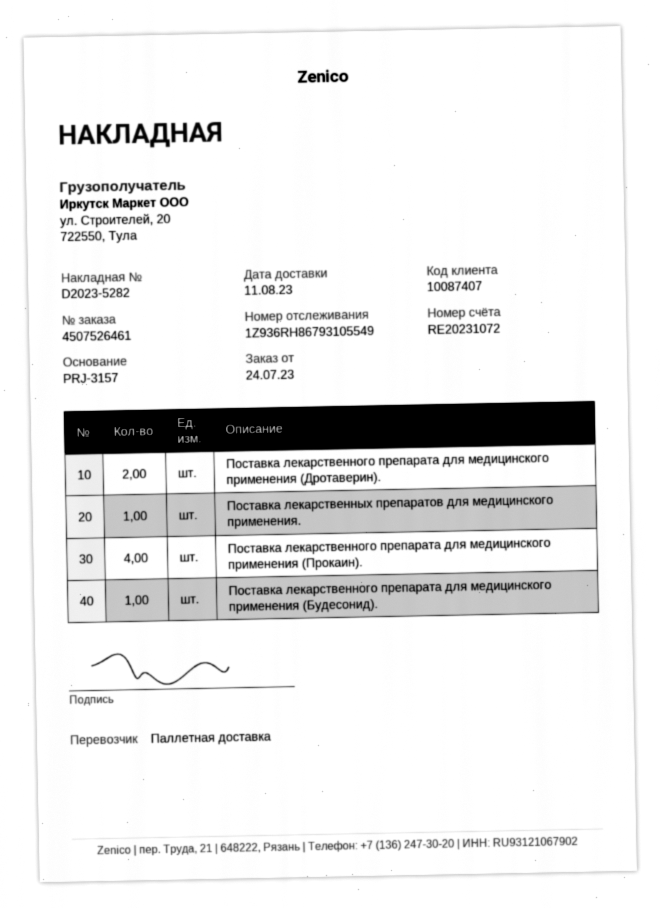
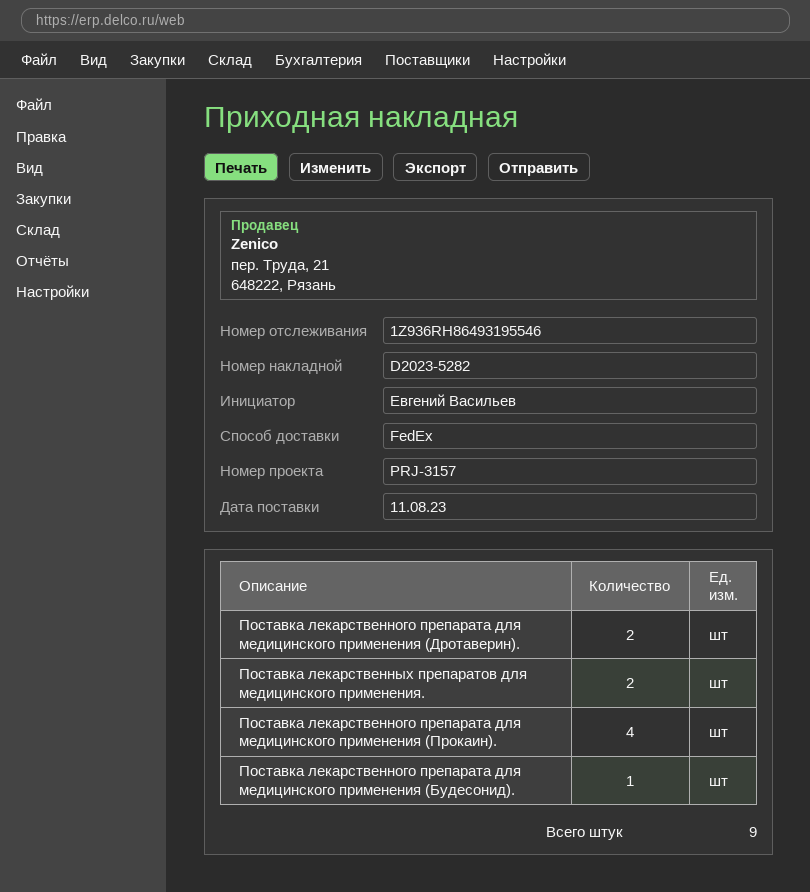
shipping method: pallet freight -> FedEx
tracking number: 1Z936RH86793105549 -> 1Z936RH86493195546
Поставка лекарственных препаратов для медицинского применения.: 1 -> 2

